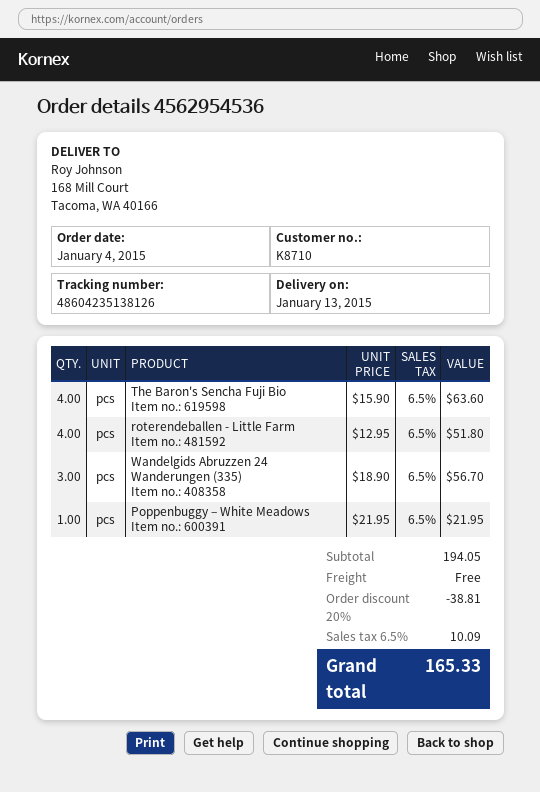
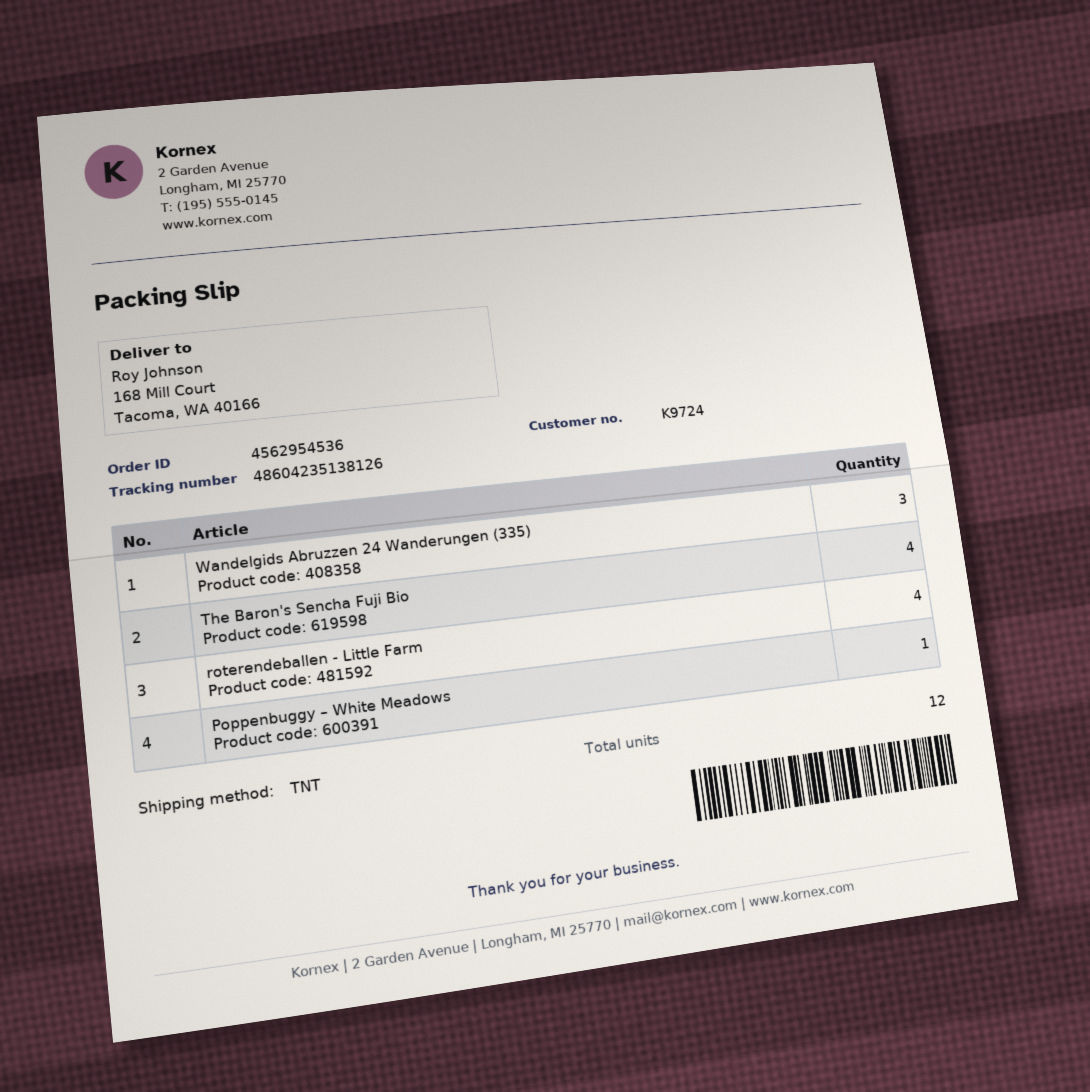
customer number: K8710 -> K9724

